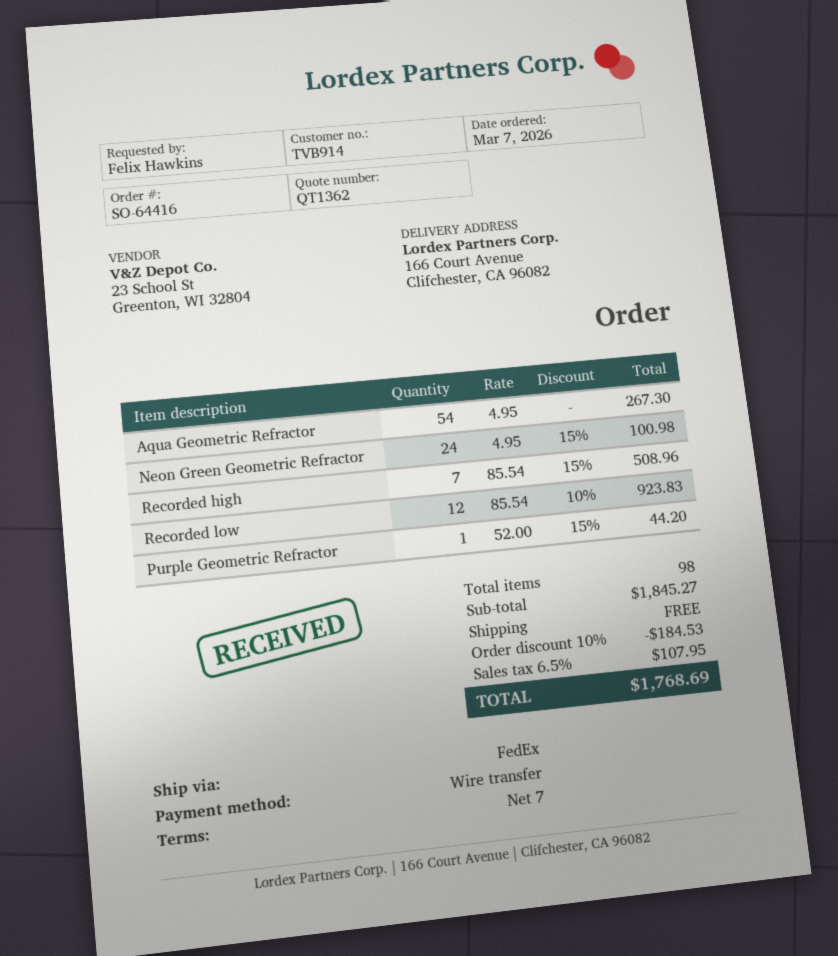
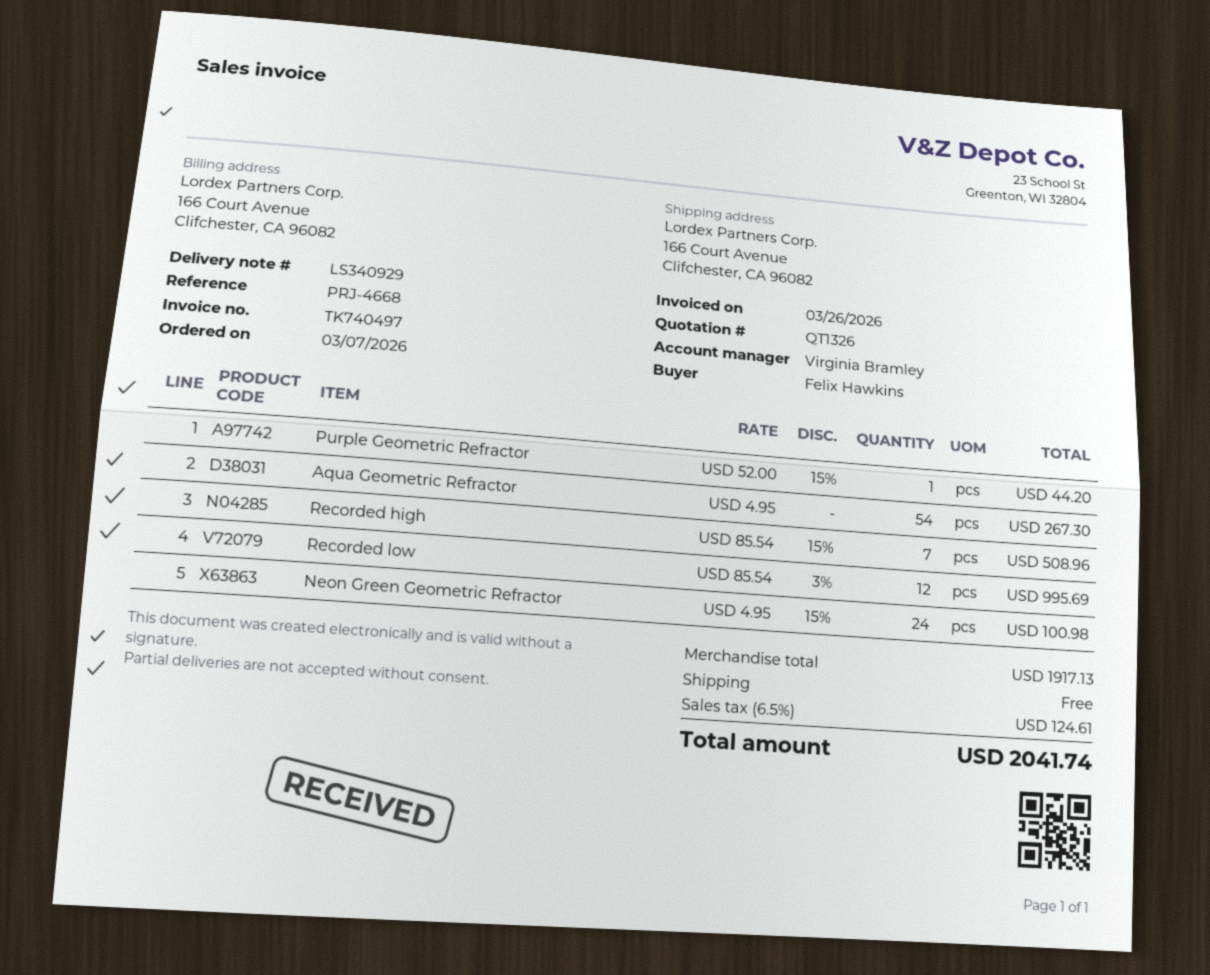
quote number: QT1362 -> QT1326
Recorded low: 12 x 85.54 - 10% = 923.83 -> 12 x 85.54 - 3% = 995.69
subtotal: 1845.27 -> 1917.13
discount: 10% = 184.53 -> none
tax: 6.5% = 107.95 -> 6.5% = 124.61
total: 1768.69 -> 2041.74

